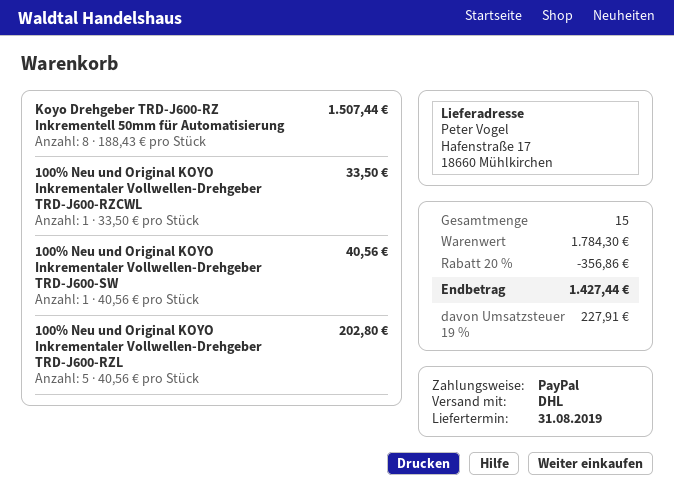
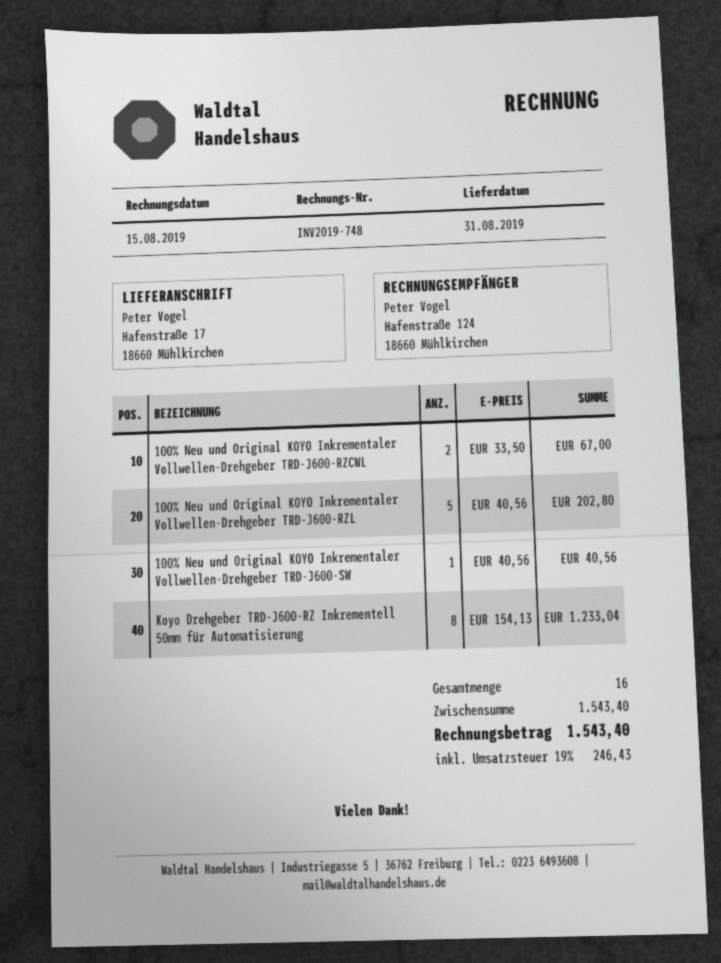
Koyo Drehgeber TRD-J600-RZ Inkrementell 50mm für Automatisierung: 8 x 188.43 = 1507.44 -> 8 x 154.13 = 1233.04
100% Neu und Original KOYO Inkrementaler Vollwellen-Drehgeber TRD-J600-RZCWL: 1 x 33.50 = 33.50 -> 2 x 33.50 = 67.00
total quantity: 15 -> 16
subtotal: 1784.30 -> 1543.40
discount: 20% = 356.86 -> none
tax: 19% = 227.91 -> 19% = 246.43
total: 1427.44 -> 1543.40

